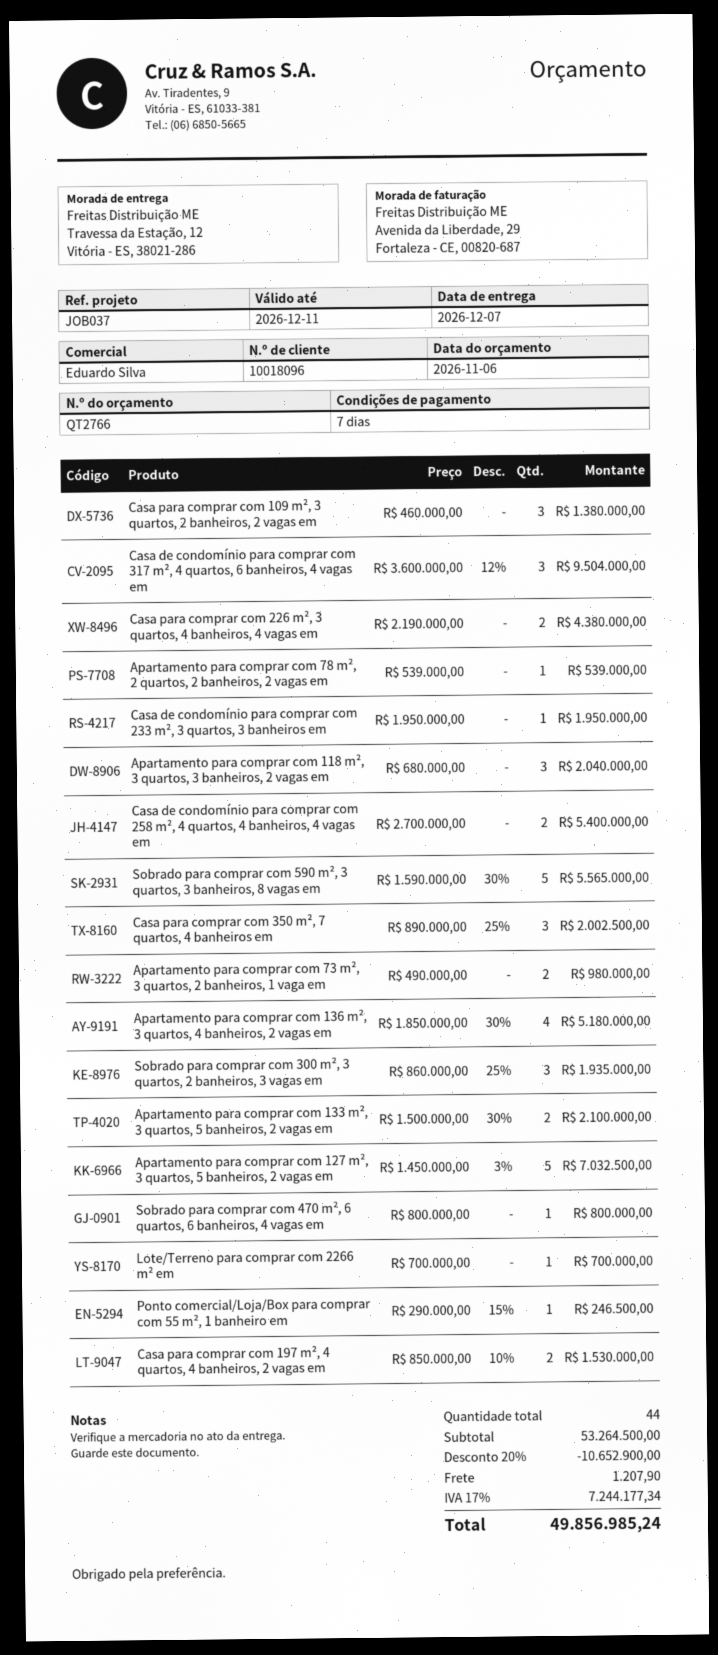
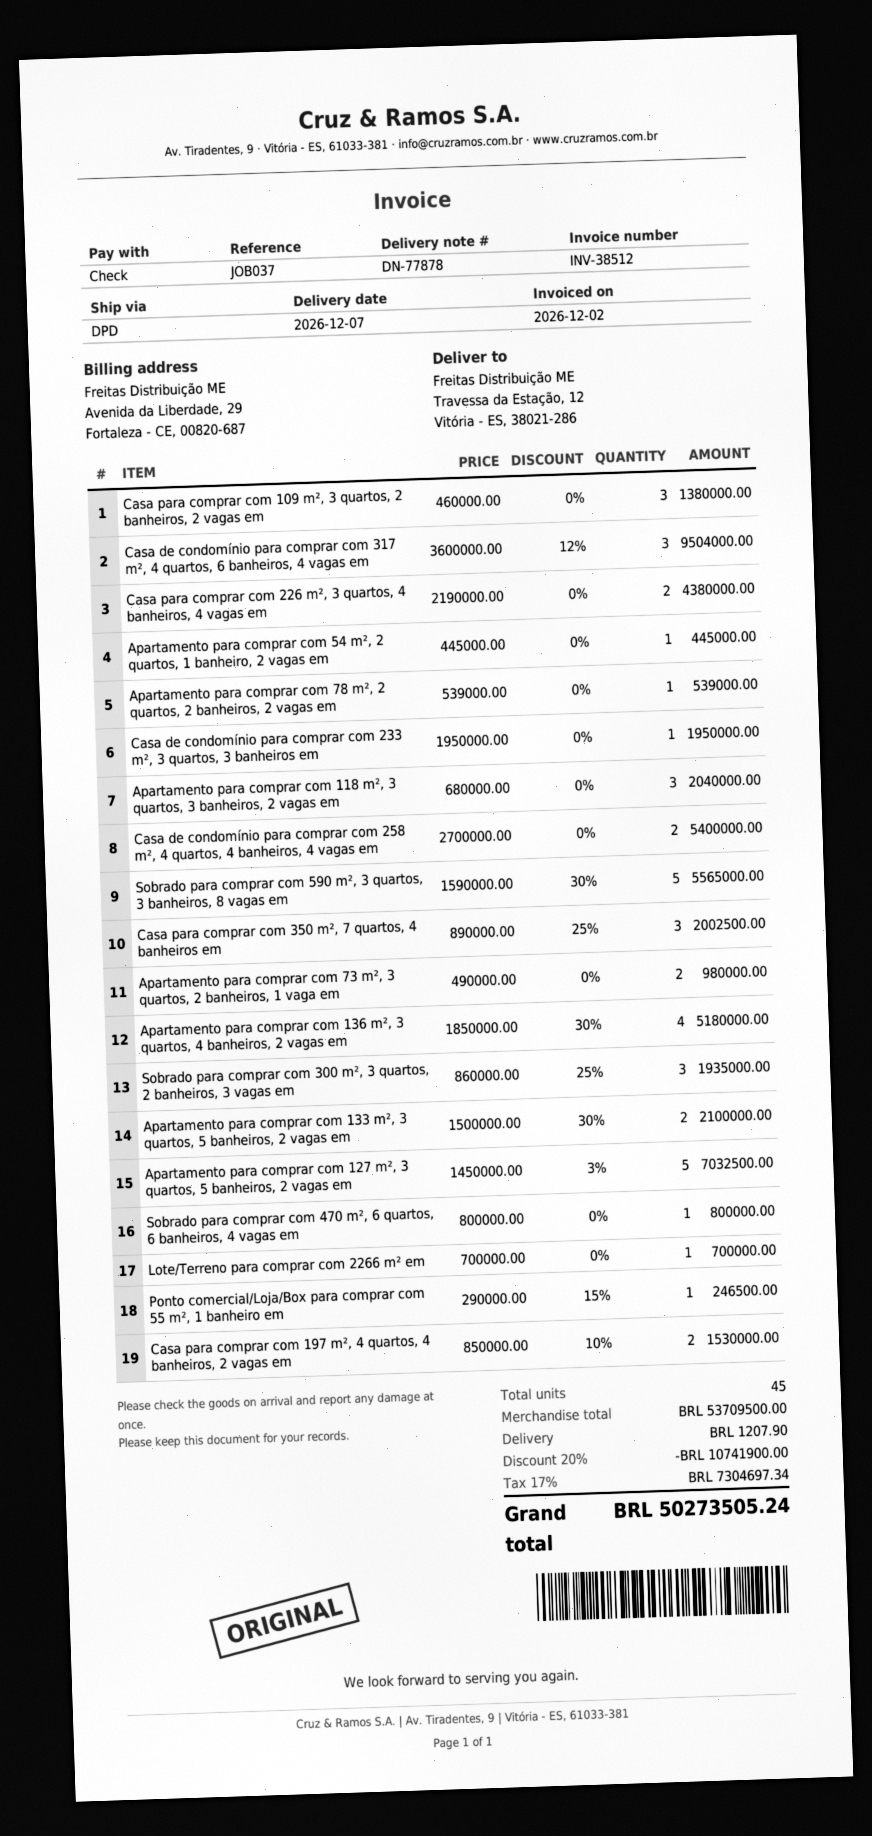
Apartamento para comprar com 54 m², 2 quartos, 1 banheiro, 2 vagas em: none -> 1 x 445000.00 = 445000.00
total quantity: 44 -> 45
subtotal: 53264500.00 -> 53709500.00
discount: 20% = 10652900.00 -> 20% = 10741900.00
tax: 17% = 7244177.34 -> 17% = 7304697.34
total: 49856985.24 -> 50273505.24

